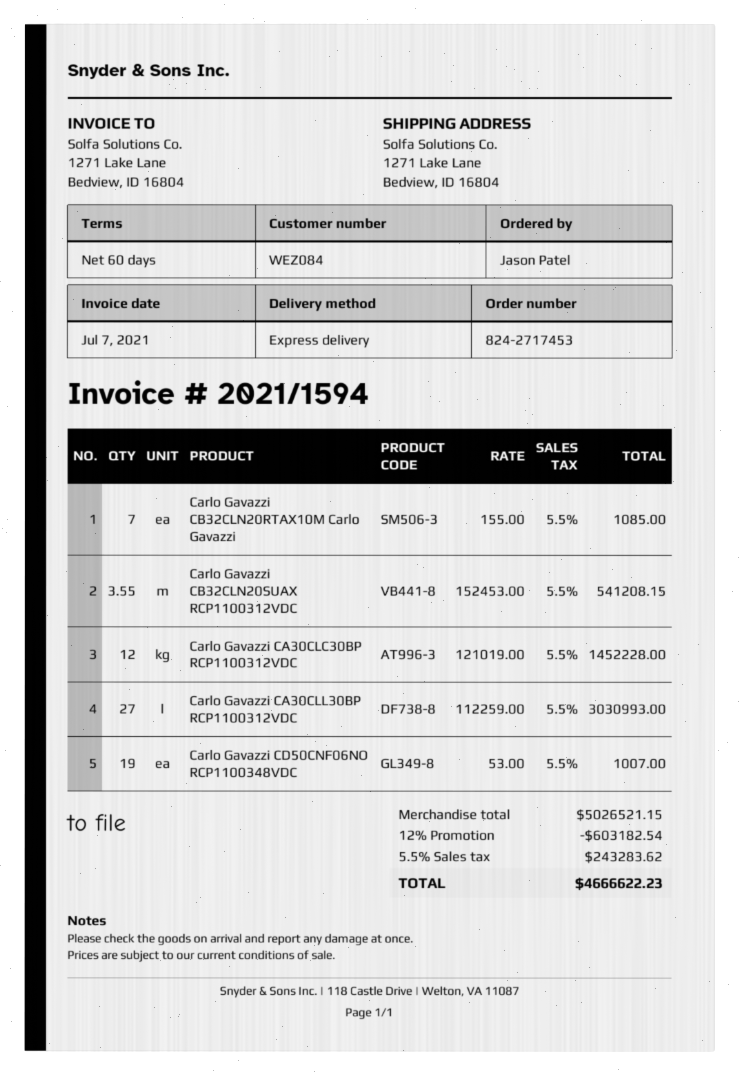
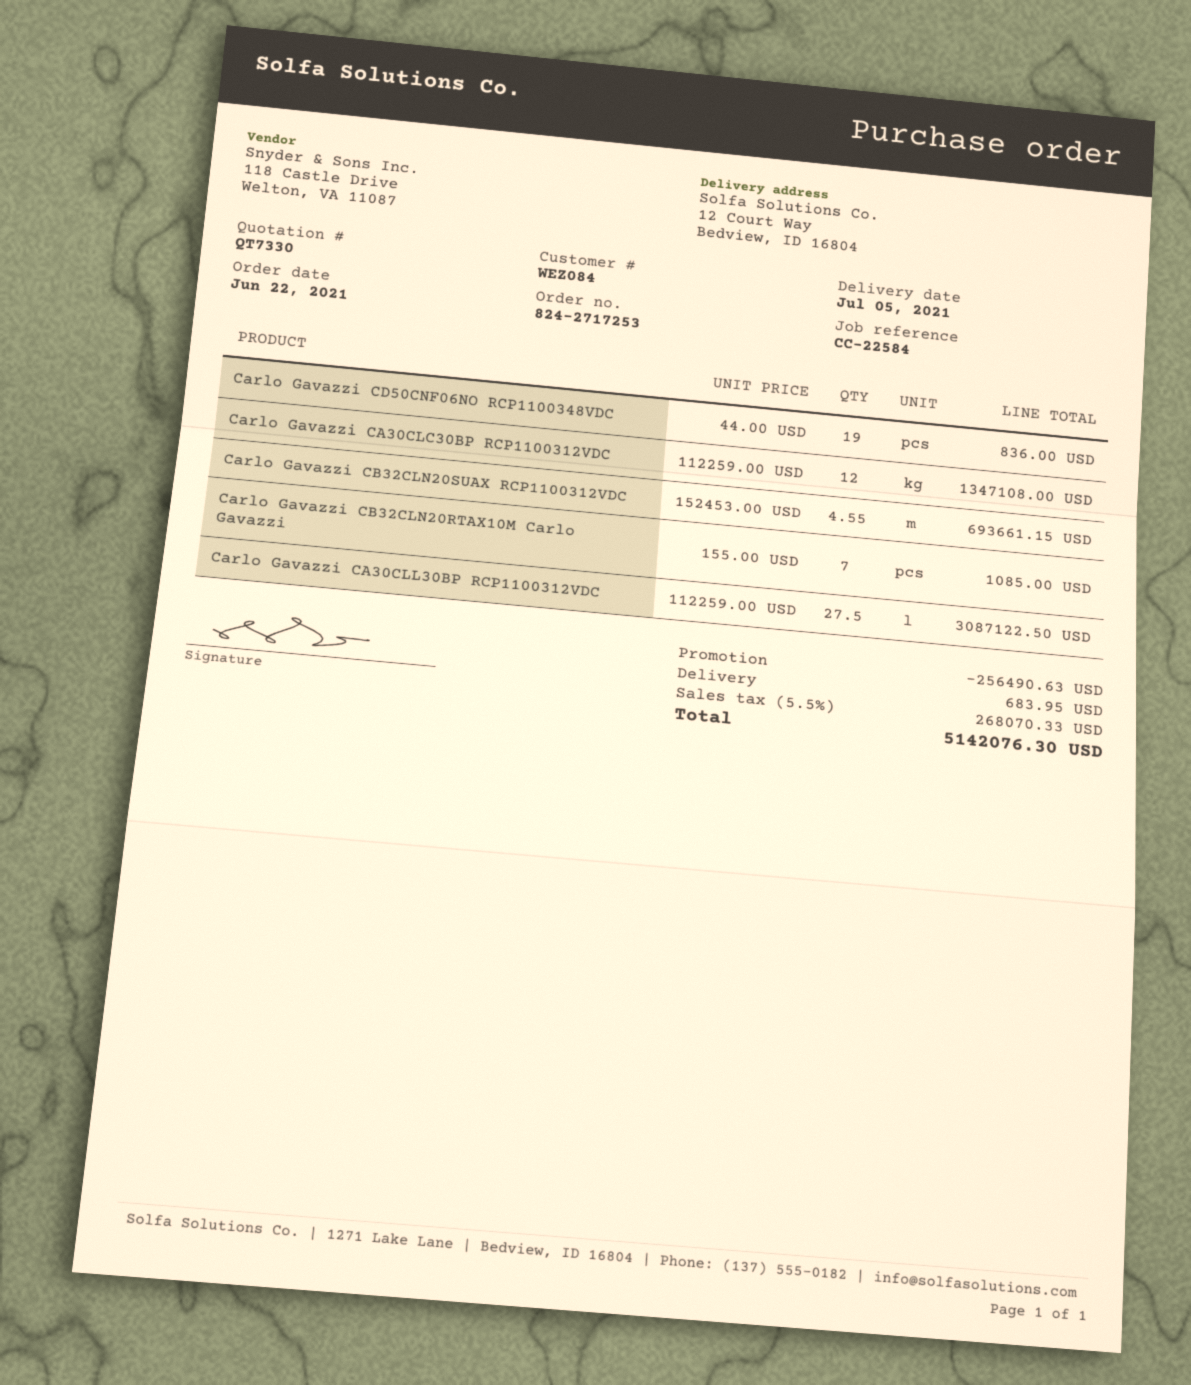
order number: 824-2717453 -> 824-2717253
ship to: 1271 Lake Lane, Bedview, ID 16804 -> 12 Court Way, Bedview, ID 16804
Carlo Gavazzi CB32CLN20SUAX RCP1100312VDC: 3.55 x 152453.00 = 541208.15 -> 4.55 x 152453.00 = 693661.15
Carlo Gavazzi CA30CLC30BP RCP1100312VDC: 12 x 121019.00 = 1452228.00 -> 12 x 112259.00 = 1347108.00
Carlo Gavazzi CA30CLL30BP RCP1100312VDC: 27 x 112259.00 = 3030993.00 -> 27.5 x 112259.00 = 3087122.50
Carlo Gavazzi CD50CNF06NO RCP1100348VDC: 19 x 53.00 = 1007.00 -> 19 x 44.00 = 836.00
discount: 603182.54 -> 256490.63
shipping: none -> 683.95
tax: 5.5% = 243283.62 -> 5.5% = 268070.33
total: 4666622.23 -> 5142076.30

